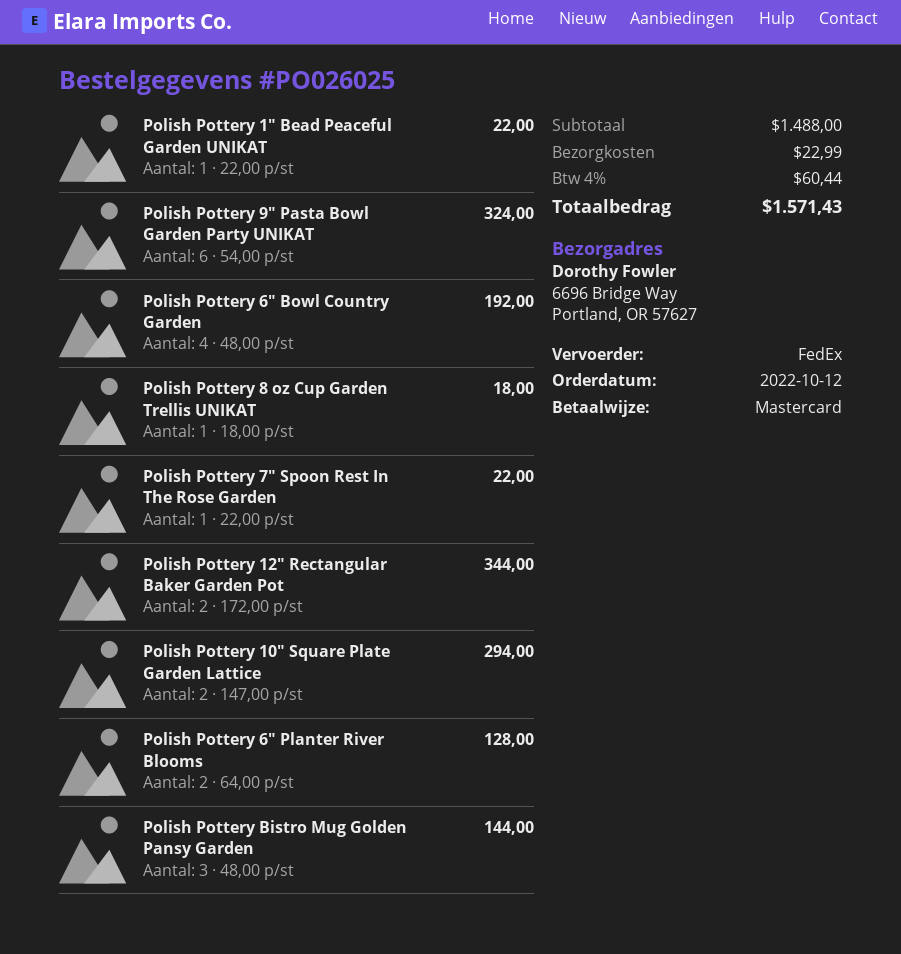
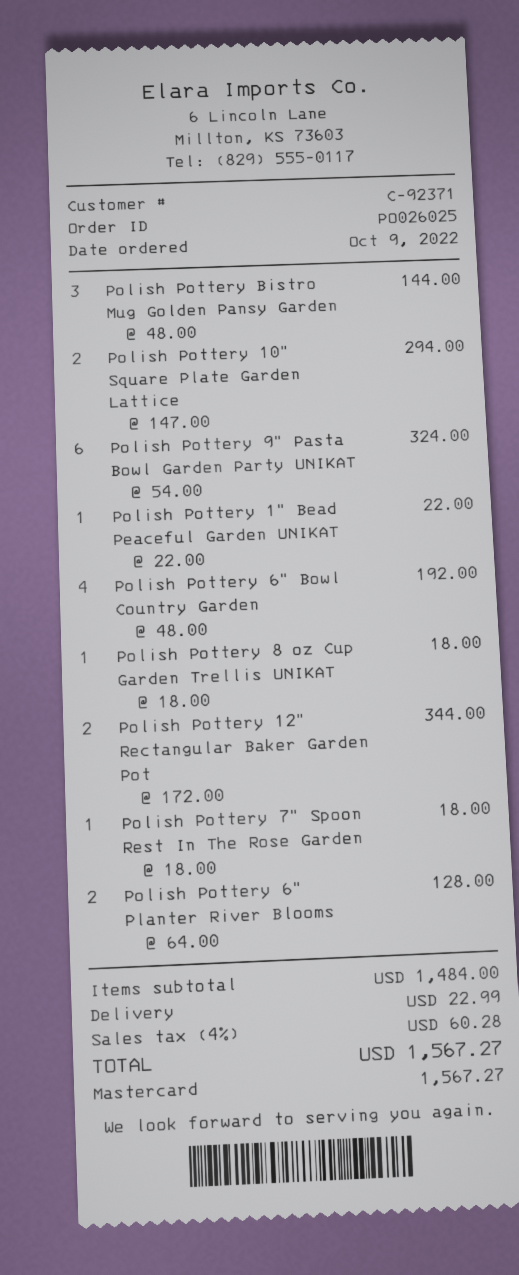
order date: 2022-10-12 -> 2022-10-09
Polish Pottery 7" Spoon Rest In The Rose Garden: 1 x 22.00 = 22.00 -> 1 x 18.00 = 18.00
subtotal: 1488.00 -> 1484.00
tax: 4% = 60.44 -> 4% = 60.28
total: 1571.43 -> 1567.27

